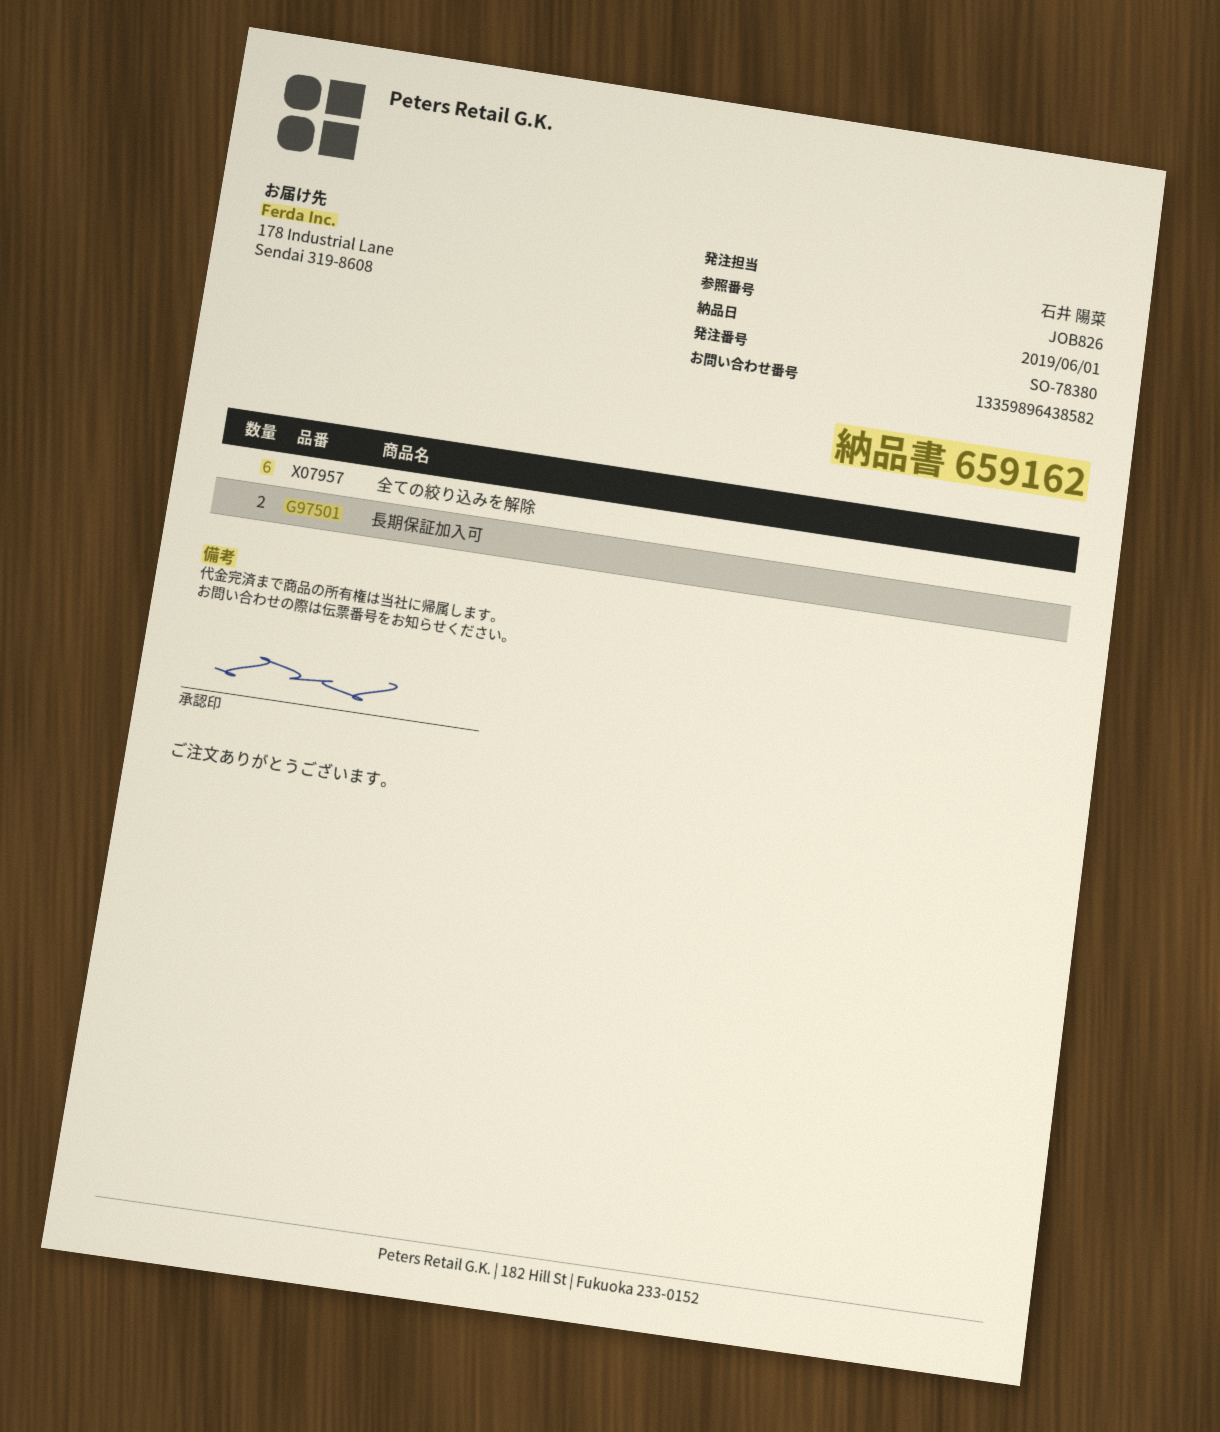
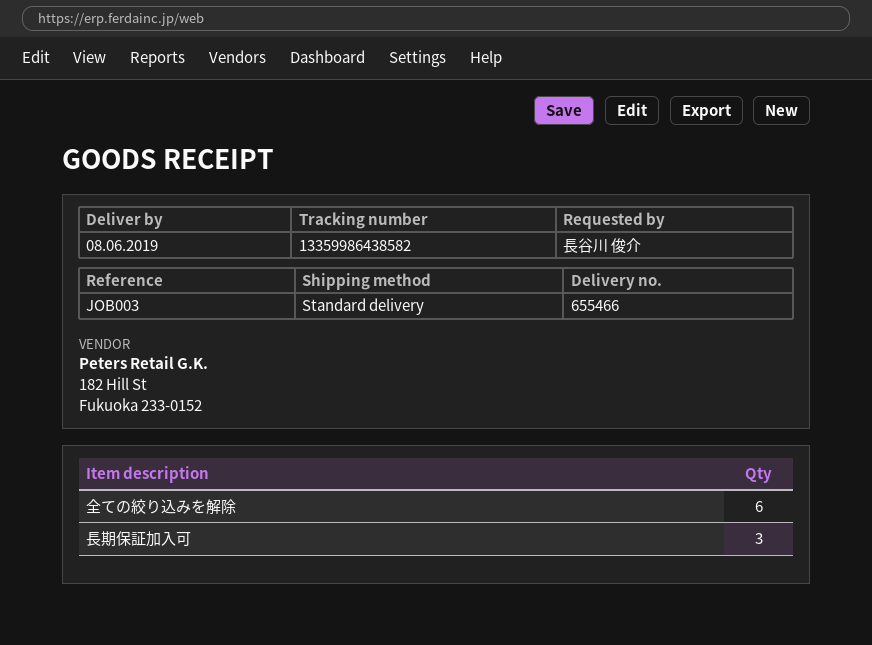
delivery note number: 659162 -> 655466
delivery date: 2019-06-01 -> 2019-06-08
reference: JOB826 -> JOB003
ordered by: 石井 陽菜 -> 長谷川 俊介
tracking number: 13359896438582 -> 13359986438582
長期保証加入可: 2 -> 3

